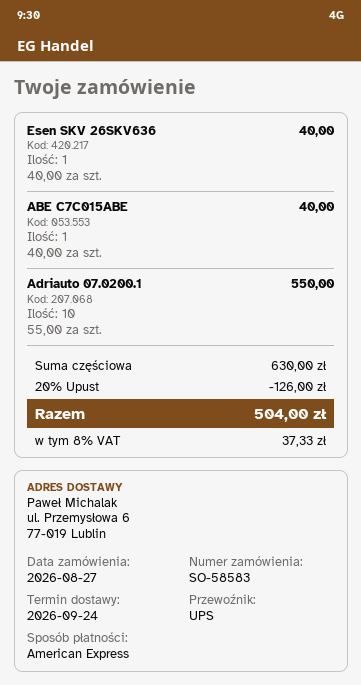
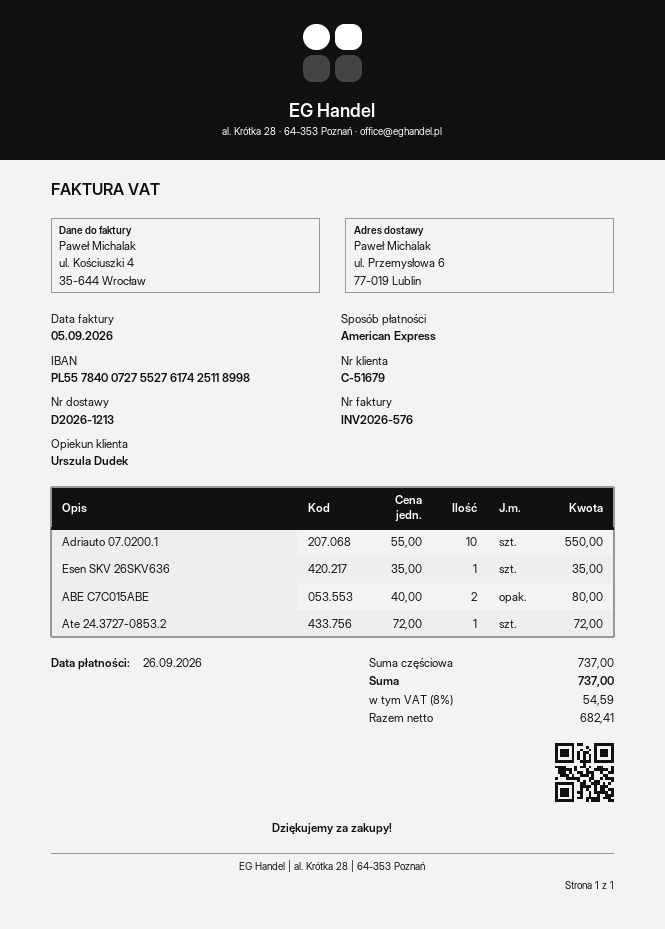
Esen SKV 26SKV636: 1 x 40.00 = 40.00 -> 1 x 35.00 = 35.00
ABE C7C015ABE: 1 x 40.00 = 40.00 -> 2 x 40.00 = 80.00
Ate 24.3727-0853.2: none -> 1 x 72.00 = 72.00
subtotal: 630.00 -> 737.00
discount: 20% = 126.00 -> none
tax: 8% = 37.33 -> 8% = 54.59
total: 504.00 -> 737.00

